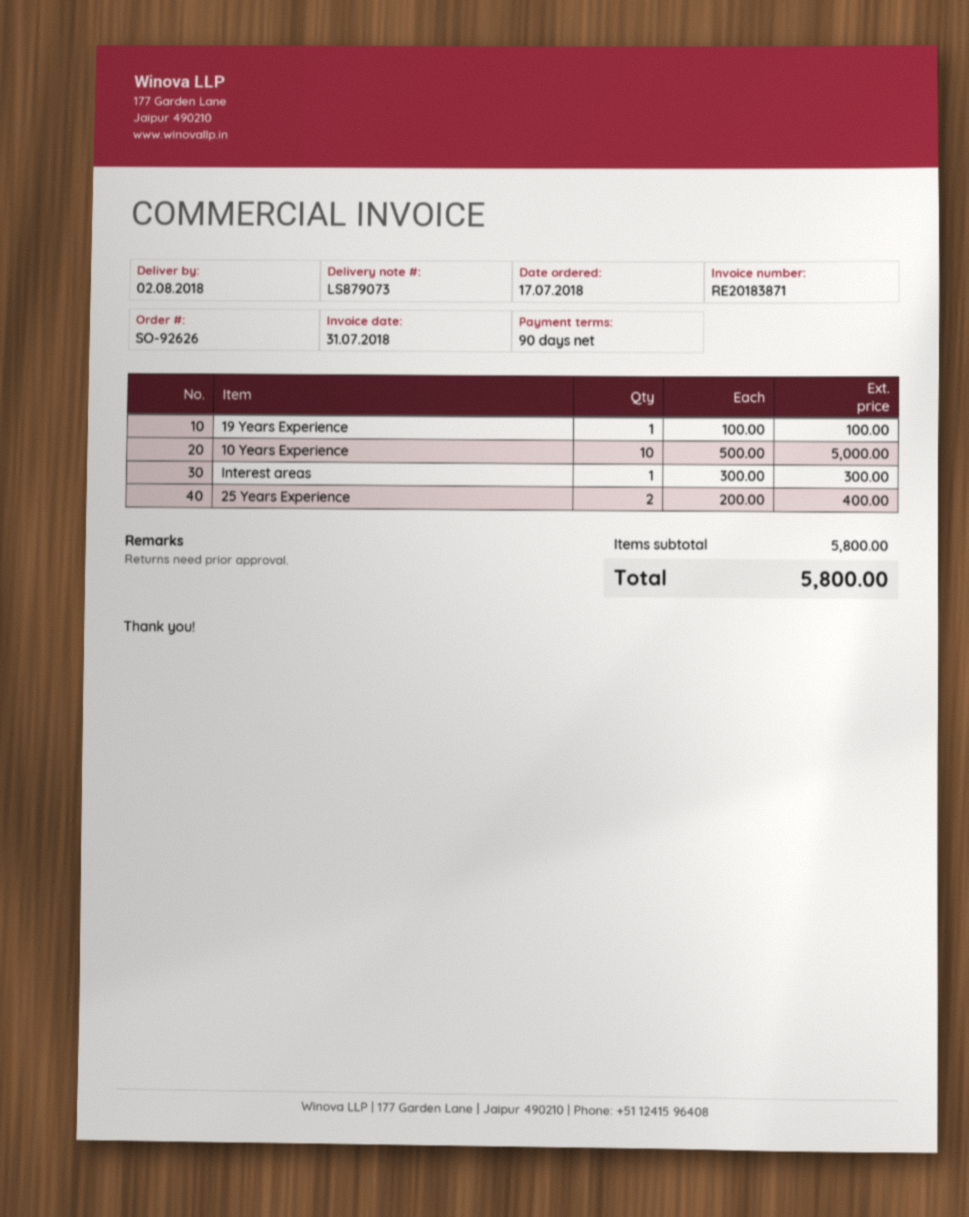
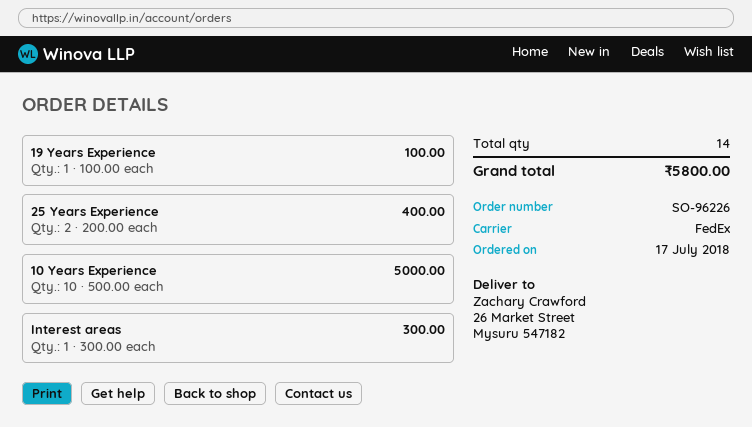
order number: SO-92626 -> SO-96226

